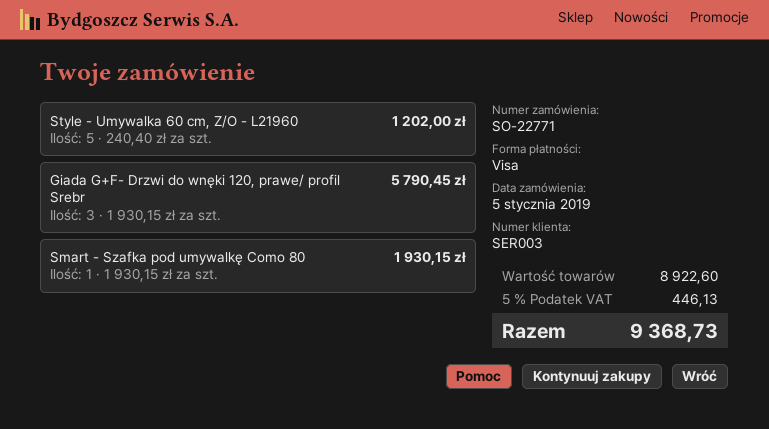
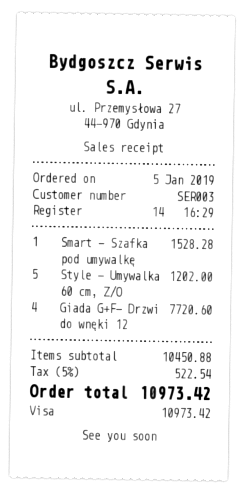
Giada G+F- Drzwi do wnęki 120, prawe/ profil Srebr: 3 for 5790.45 -> 4 for 7720.60
Smart - Szafka pod umywalkę Como 80: 1 for 1930.15 -> 1 for 1528.28
subtotal: 8922.60 -> 10450.88
tax: 5% = 446.13 -> 5% = 522.54
total: 9368.73 -> 10973.42

